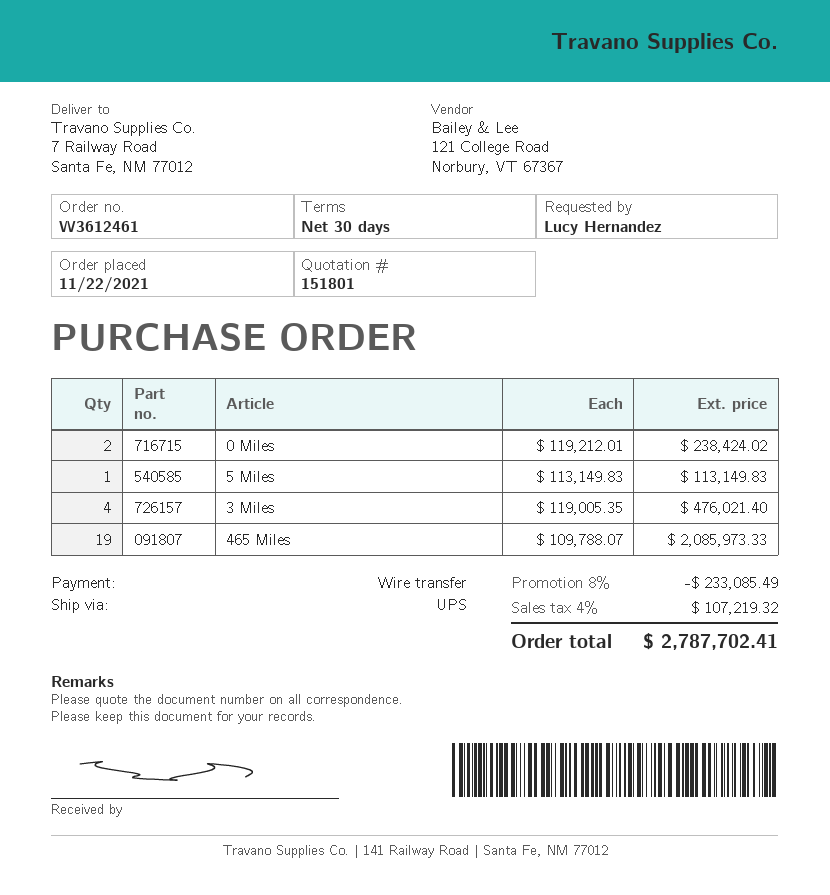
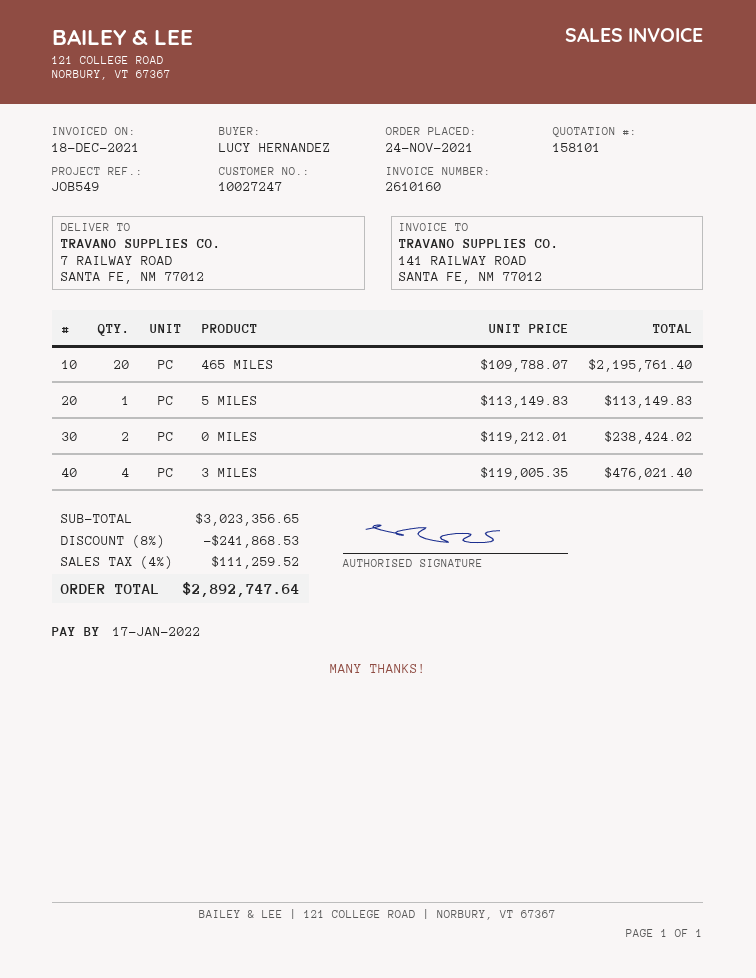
quote number: 151801 -> 158101
order date: 2021-11-22 -> 2021-11-24
465 Miles: 19 x 109788.07 = 2085973.33 -> 20 x 109788.07 = 2195761.40
discount: 8% = 233085.49 -> 8% = 241868.53
tax: 4% = 107219.32 -> 4% = 111259.52
total: 2787702.41 -> 2892747.64

